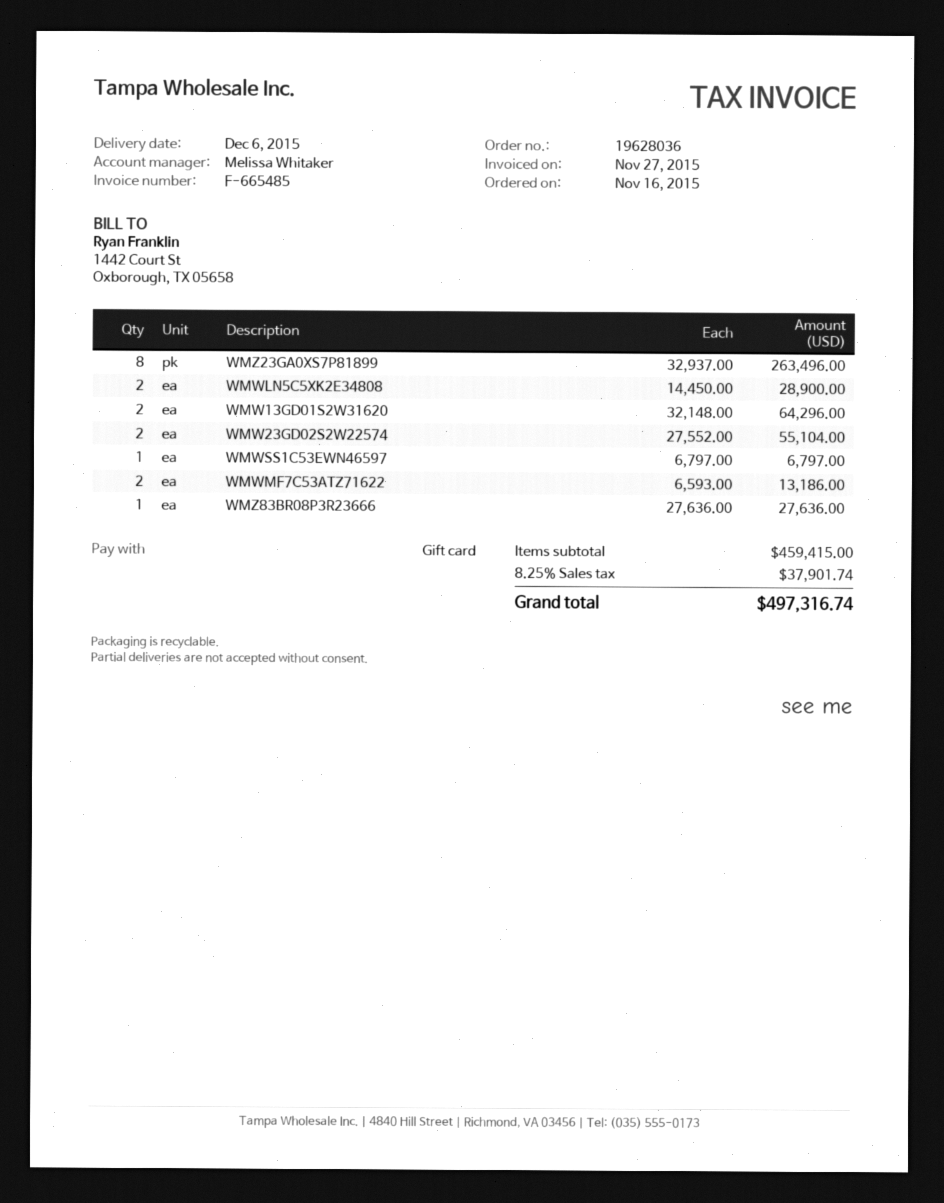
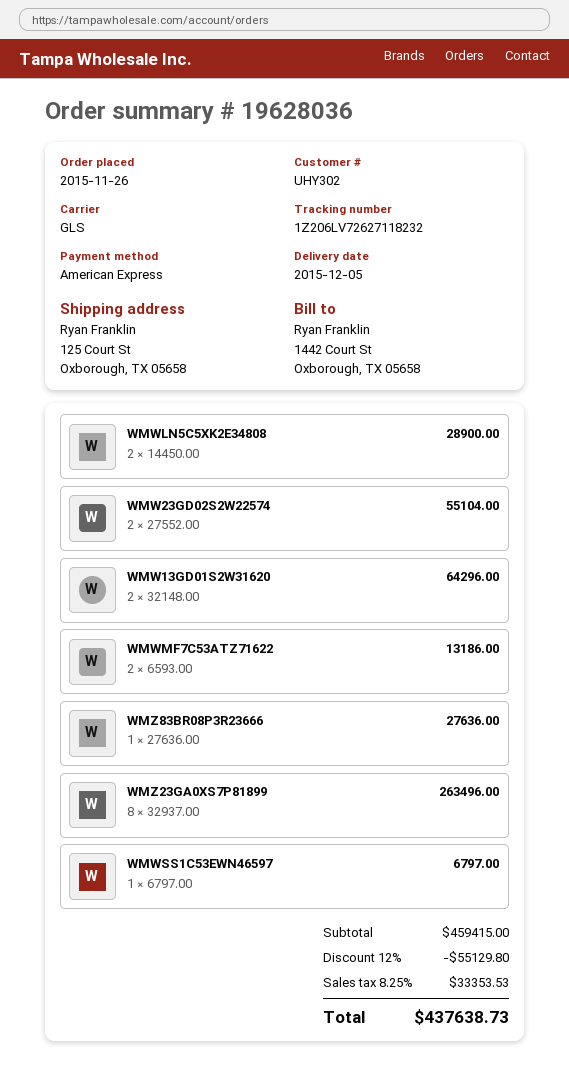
order date: 2015-11-16 -> 2015-11-26
delivery date: 2015-12-06 -> 2015-12-05
payment method: gift card -> American Express
discount: none -> 12% = 55129.80
tax: 8.25% = 37901.74 -> 8.25% = 33353.53
total: 497316.74 -> 437638.73

